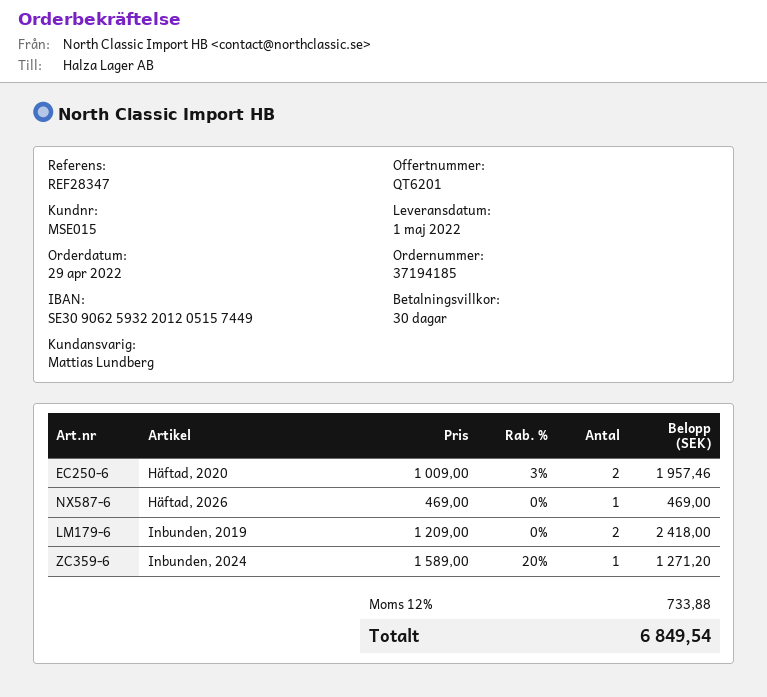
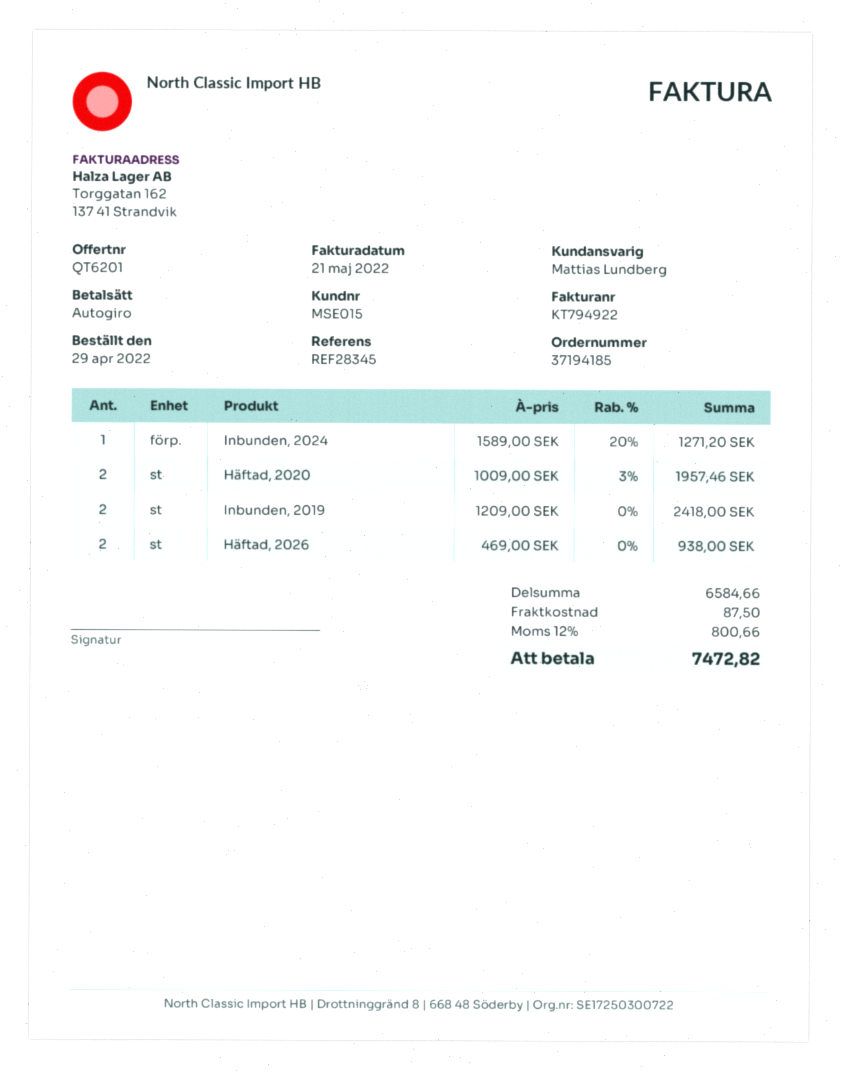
reference: REF28347 -> REF28345
Häftad, 2026: 1 x 469.00 = 469.00 -> 2 x 469.00 = 938.00
shipping: none -> 87.50
tax: 12% = 733.88 -> 12% = 800.66
total: 6849.54 -> 7472.82

